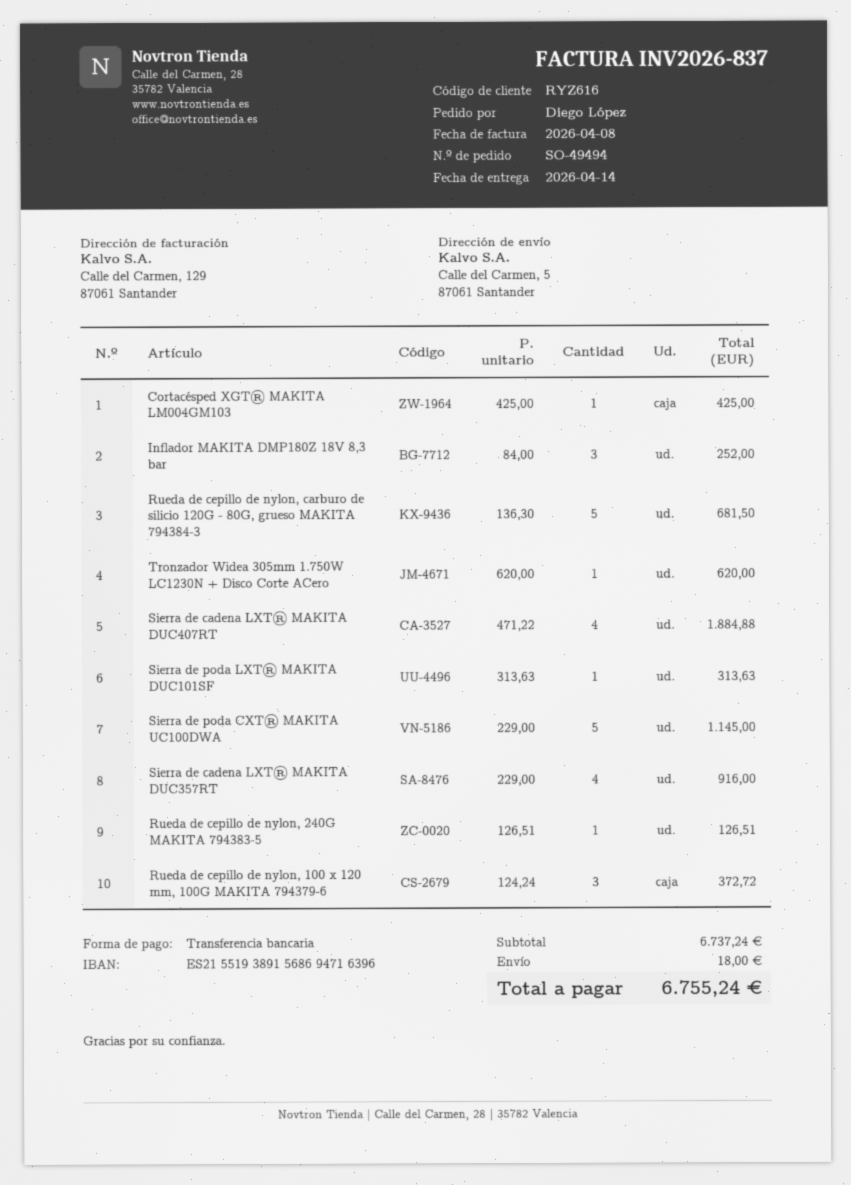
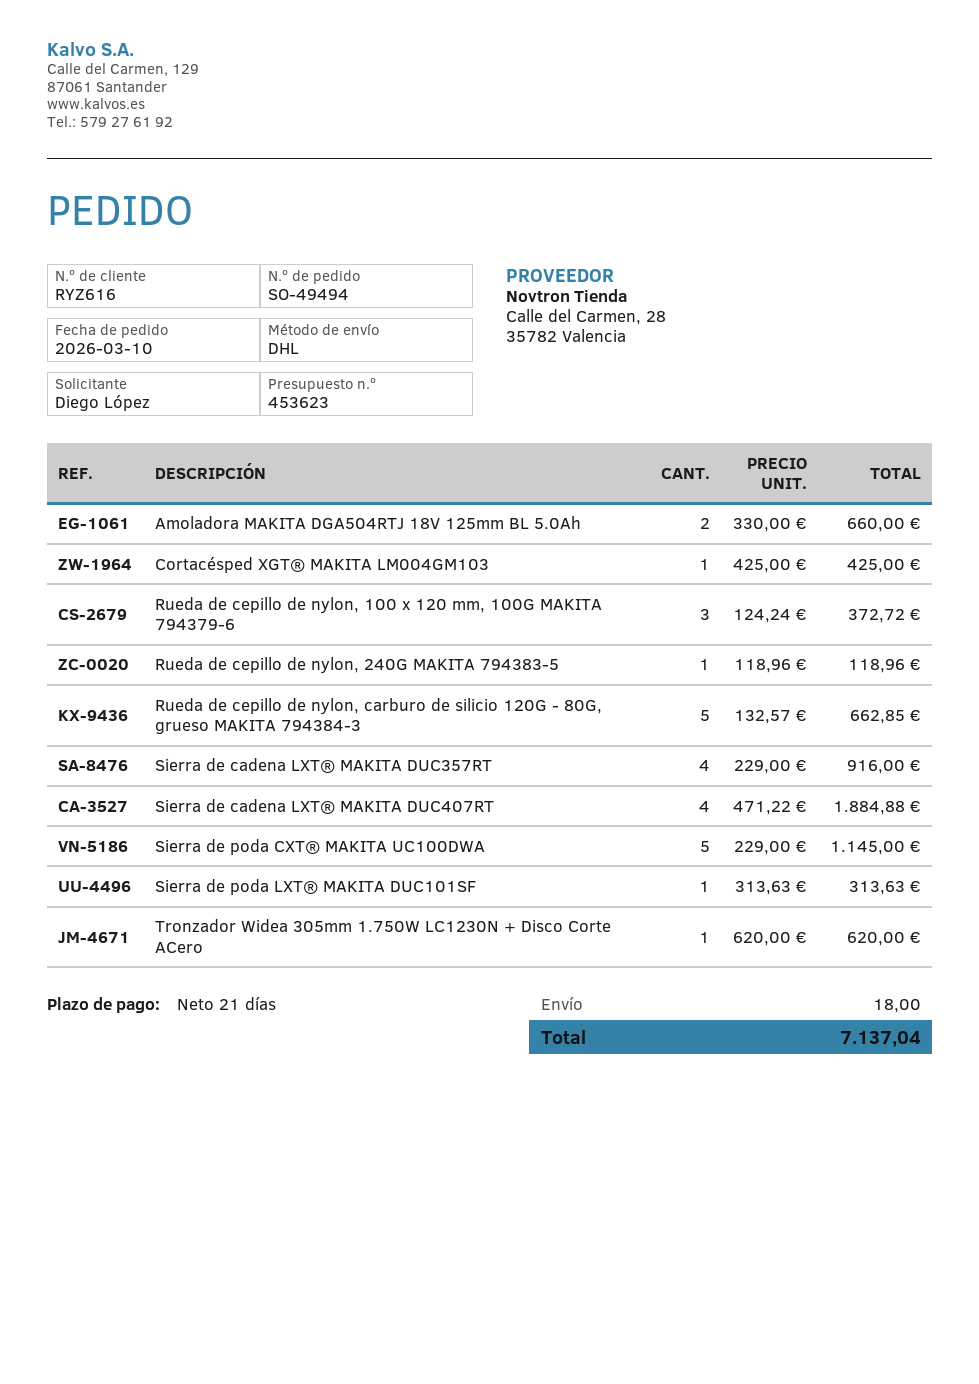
Inflador MAKITA DMP180Z 18V 8,3 bar: 3 x 84.00 = 252.00 -> none
Rueda de cepillo de nylon, carburo de silicio 120G - 80G, grueso MAKITA 794384-3: 5 x 136.30 = 681.50 -> 5 x 132.57 = 662.85
Rueda de cepillo de nylon, 240G MAKITA 794383-5: 1 x 126.51 = 126.51 -> 1 x 118.96 = 118.96
Amoladora MAKITA DGA504RTJ 18V 125mm BL 5.0Ah: none -> 2 x 330.00 = 660.00
total: 6755.24 -> 7137.04

